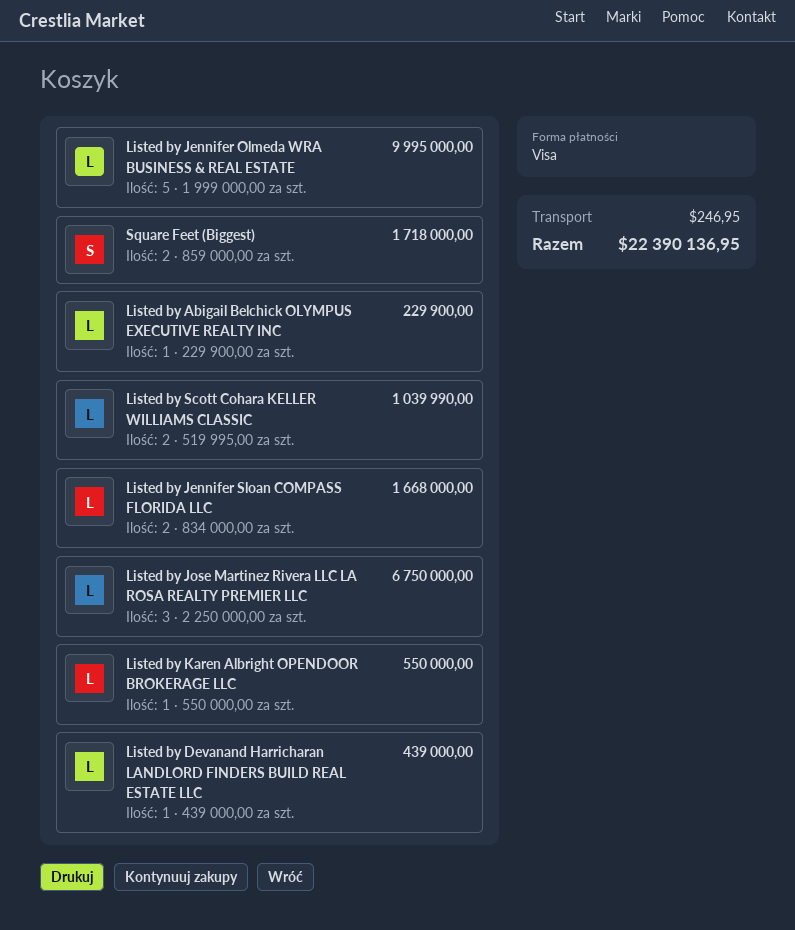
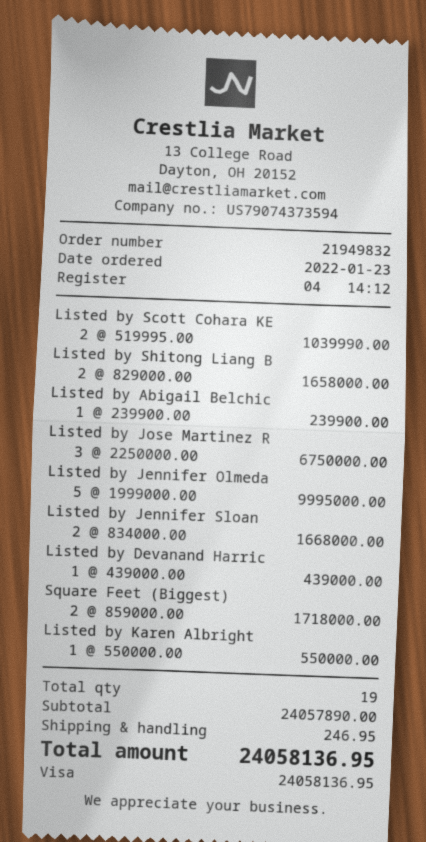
Listed by Abigail Belchick OLYMPUS EXECUTIVE REALTY INC: 1 x 229900.00 = 229900.00 -> 1 x 239900.00 = 239900.00
Listed by Shitong Liang B: none -> 2 x 829000.00 = 1658000.00
total: 22390136.95 -> 24058136.95

